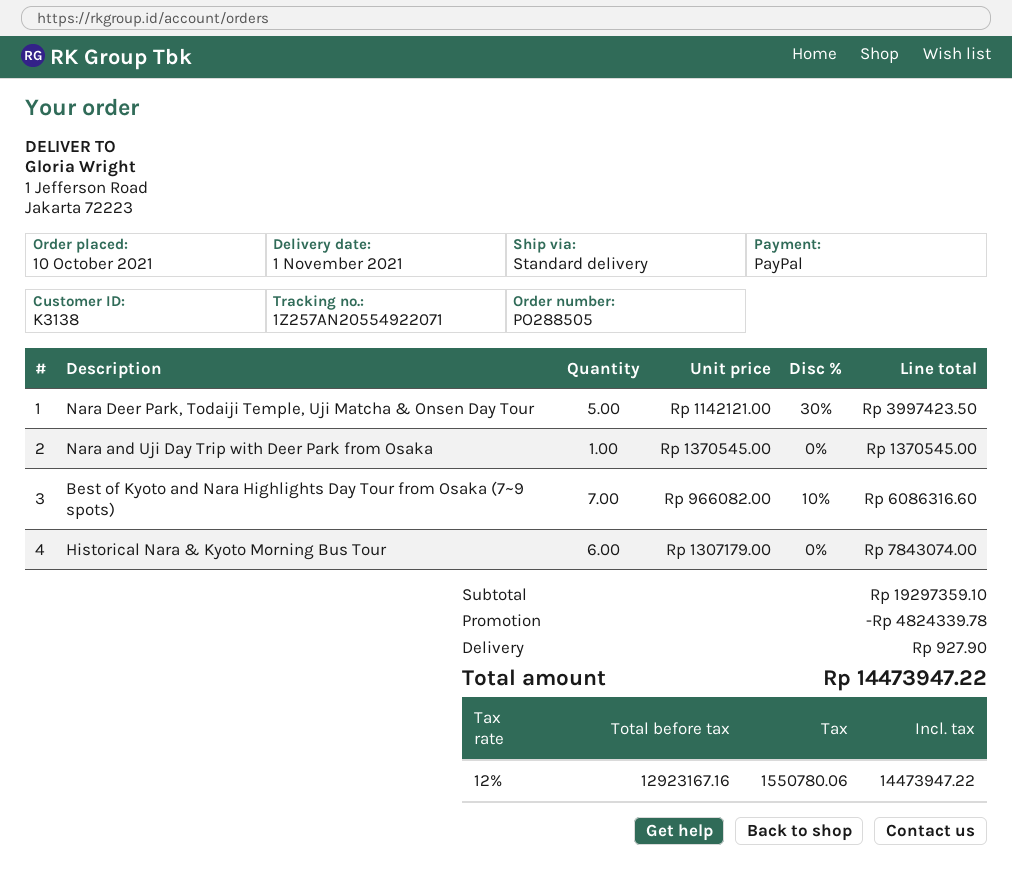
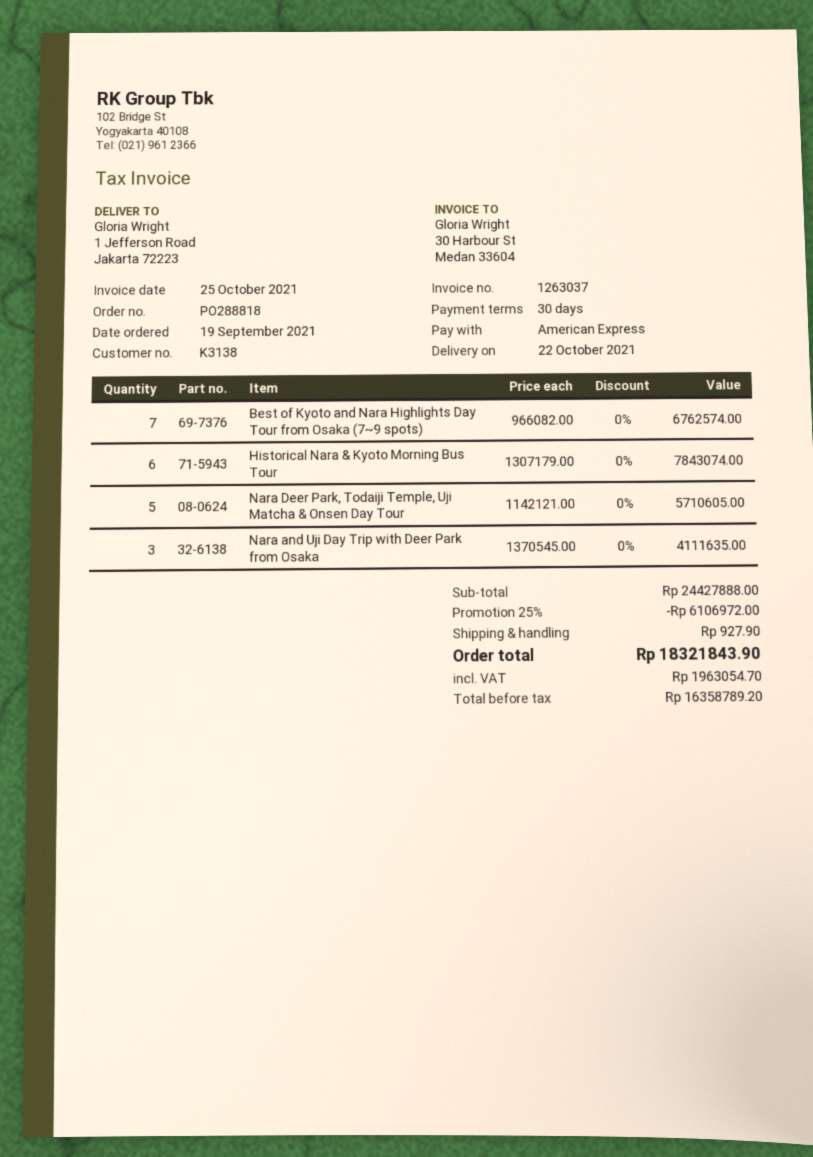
order number: PO288505 -> PO288818
order date: 2021-10-10 -> 2021-09-19
delivery date: 2021-11-01 -> 2021-10-22
payment method: PayPal -> American Express
Nara Deer Park, Todaiji Temple, Uji Matcha & Onsen Day Tour: 5 x 1142121.00 - 30% = 3997423.50 -> 5 x 1142121.00 = 5710605.00
Nara and Uji Day Trip with Deer Park from Osaka: 1 x 1370545.00 = 1370545.00 -> 3 x 1370545.00 = 4111635.00
Best of Kyoto and Nara Highlights Day Tour from Osaka (7~9 spots): 7 x 966082.00 - 10% = 6086316.60 -> 7 x 966082.00 = 6762574.00
subtotal: 19297359.10 -> 24427888.00
discount: 4824339.78 -> 6106972.00
net: 12923167.16 -> 16358789.20
tax: 1550780.06 -> 1963054.70
total: 14473947.22 -> 18321843.90

